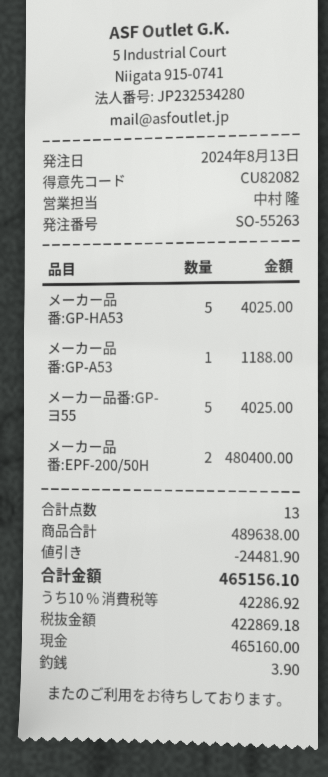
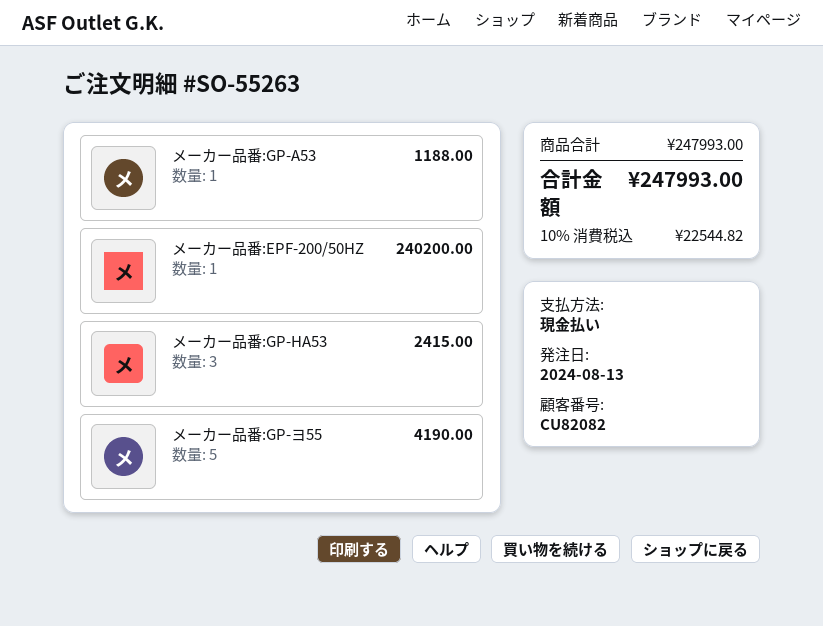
メーカー品番:GP-HA53: 5 for 4025.00 -> 3 for 2415.00
メーカー品番:GP-ヨ55: 5 for 4025.00 -> 5 for 4190.00
メーカー品番:EPF-200/50H: 2 for 480400.00 -> 1 for 240200.00
subtotal: 489638.00 -> 247993.00
discount: 24481.90 -> none
tax: 10% = 42286.92 -> 10% = 22544.82
total: 465156.10 -> 247993.00

